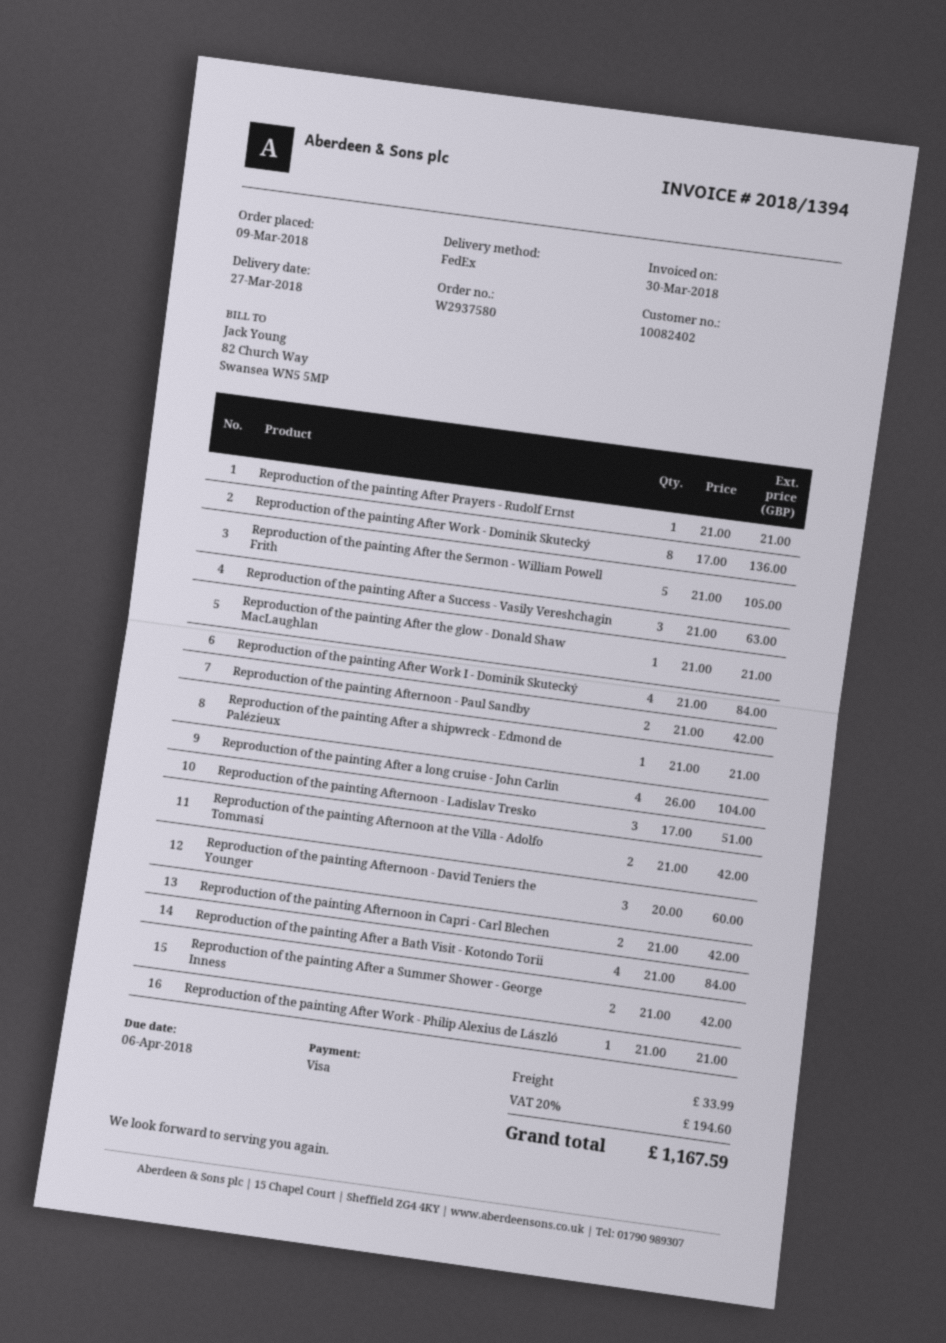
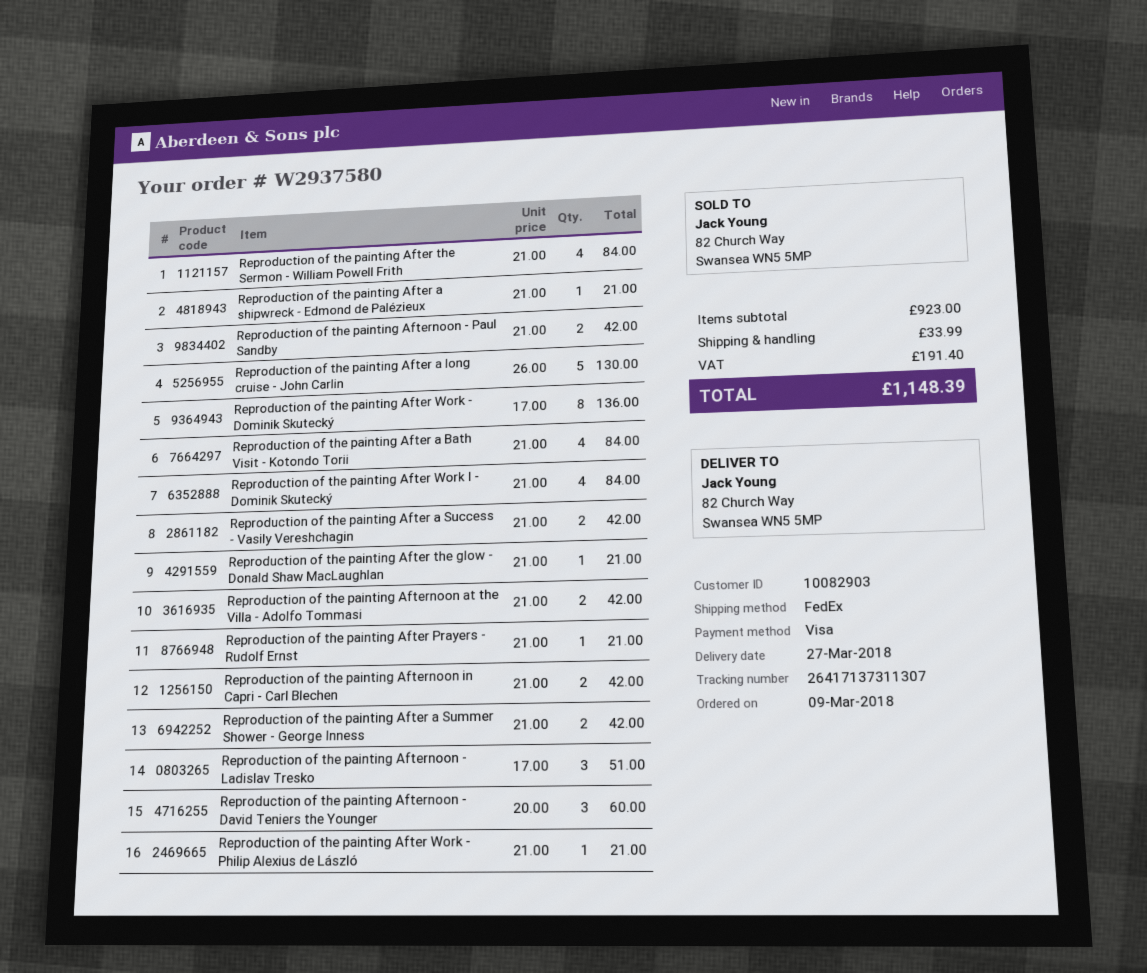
customer number: 10082402 -> 10082903
Reproduction of the painting After the Sermon - William Powell Frith: 5 x 21.00 = 105.00 -> 4 x 21.00 = 84.00
Reproduction of the painting After a Success - Vasily Vereshchagin: 3 x 21.00 = 63.00 -> 2 x 21.00 = 42.00
Reproduction of the painting After a long cruise - John Carlin: 4 x 26.00 = 104.00 -> 5 x 26.00 = 130.00
tax: 194.60 -> 191.40
total: 1167.59 -> 1148.39

